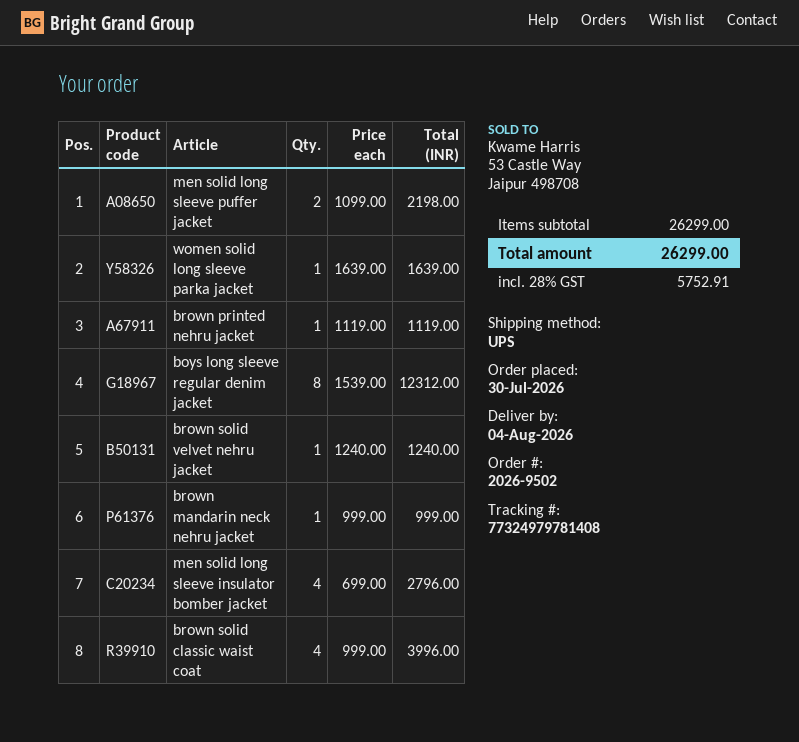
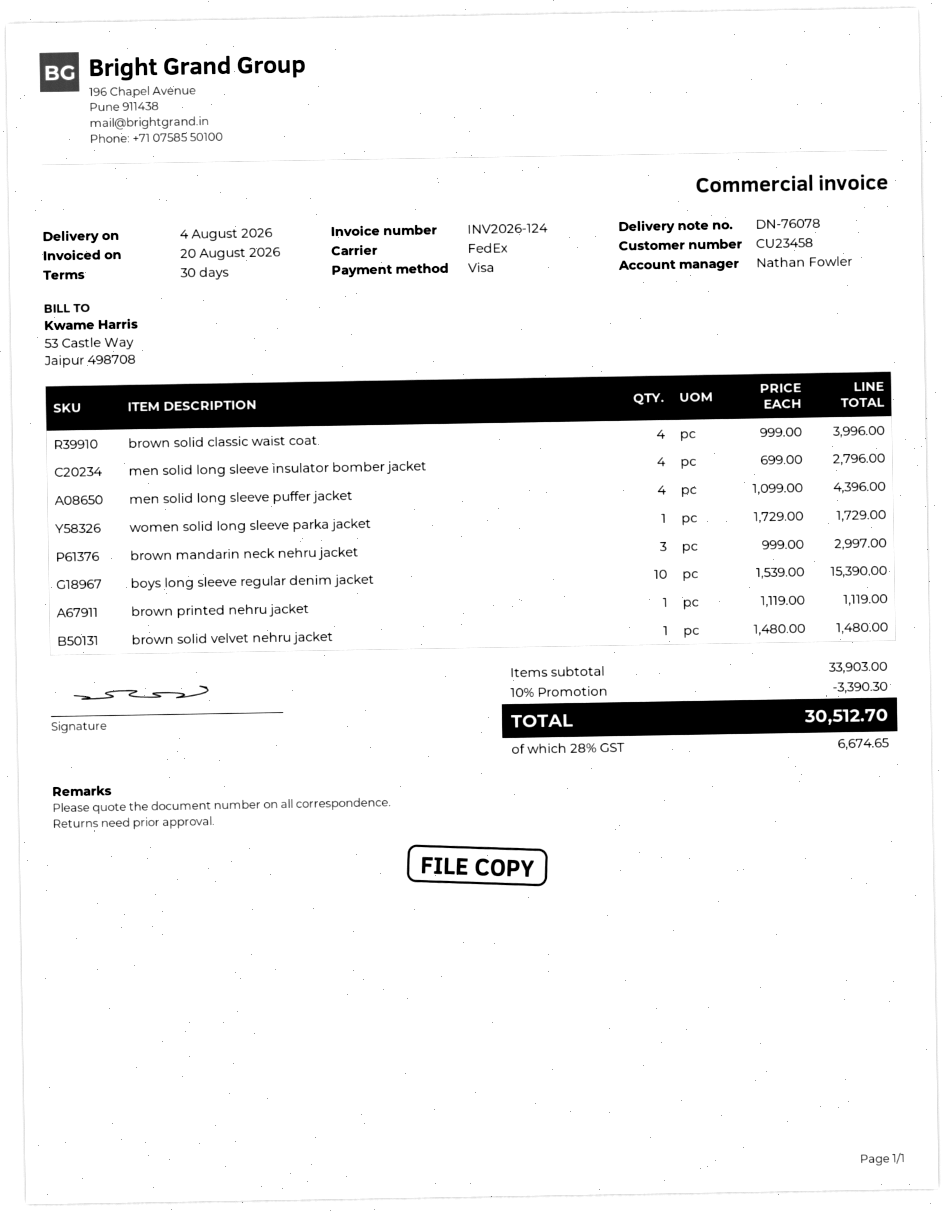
shipping method: UPS -> FedEx
men solid long sleeve puffer jacket: 2 x 1099.00 = 2198.00 -> 4 x 1099.00 = 4396.00
women solid long sleeve parka jacket: 1 x 1639.00 = 1639.00 -> 1 x 1729.00 = 1729.00
boys long sleeve regular denim jacket: 8 x 1539.00 = 12312.00 -> 10 x 1539.00 = 15390.00
brown solid velvet nehru jacket: 1 x 1240.00 = 1240.00 -> 1 x 1480.00 = 1480.00
brown mandarin neck nehru jacket: 1 x 999.00 = 999.00 -> 3 x 999.00 = 2997.00
subtotal: 26299.00 -> 33903.00
discount: none -> 10% = 3390.30
tax: 28% = 5752.91 -> 28% = 6674.65
total: 26299.00 -> 30512.70

